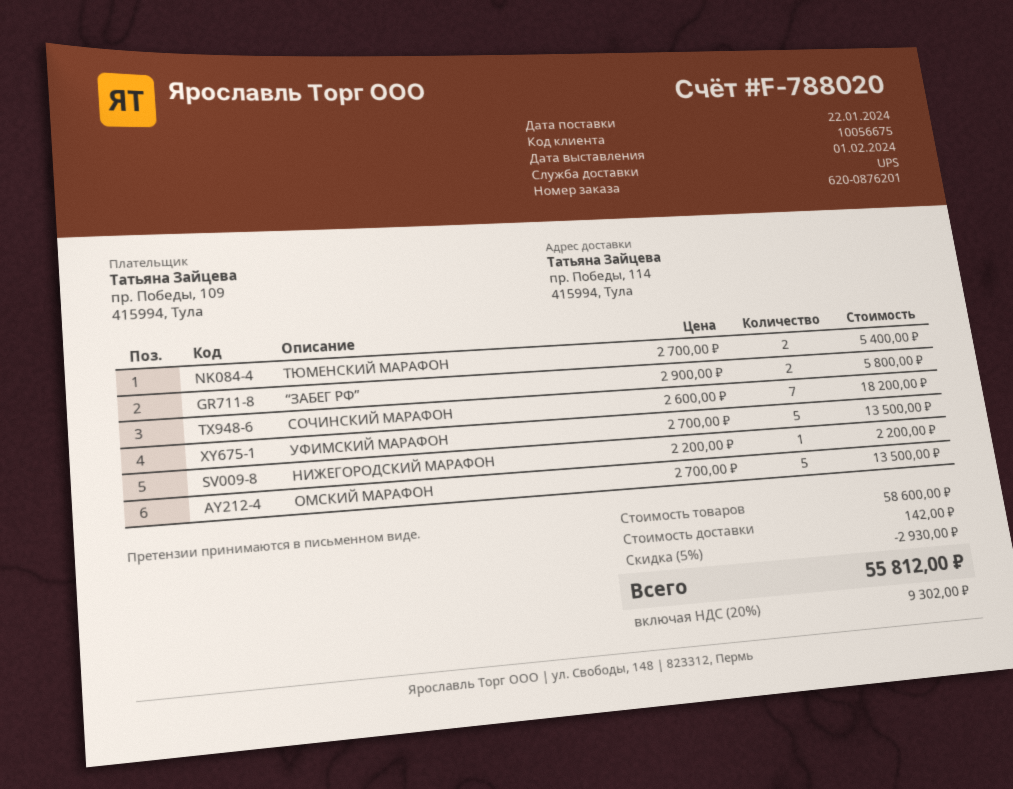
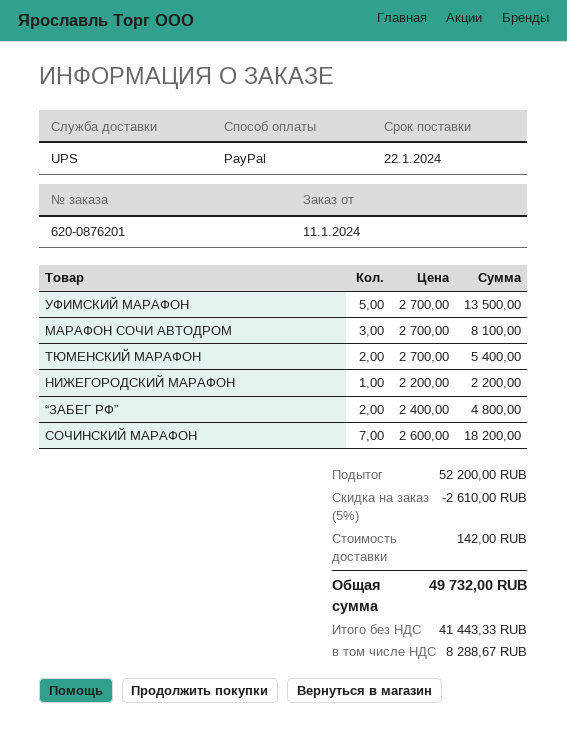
“ЗАБЕГ РФ”: 2 x 2900.00 = 5800.00 -> 2 x 2400.00 = 4800.00
ОМСКИЙ МАРАФОН: 5 x 2700.00 = 13500.00 -> none
МАРАФОН СОЧИ АВТОДРОМ: none -> 3 x 2700.00 = 8100.00
subtotal: 58600.00 -> 52200.00
discount: 5% = 2930.00 -> 5% = 2610.00
tax: 9302.00 -> 8288.67
total: 55812.00 -> 49732.00

